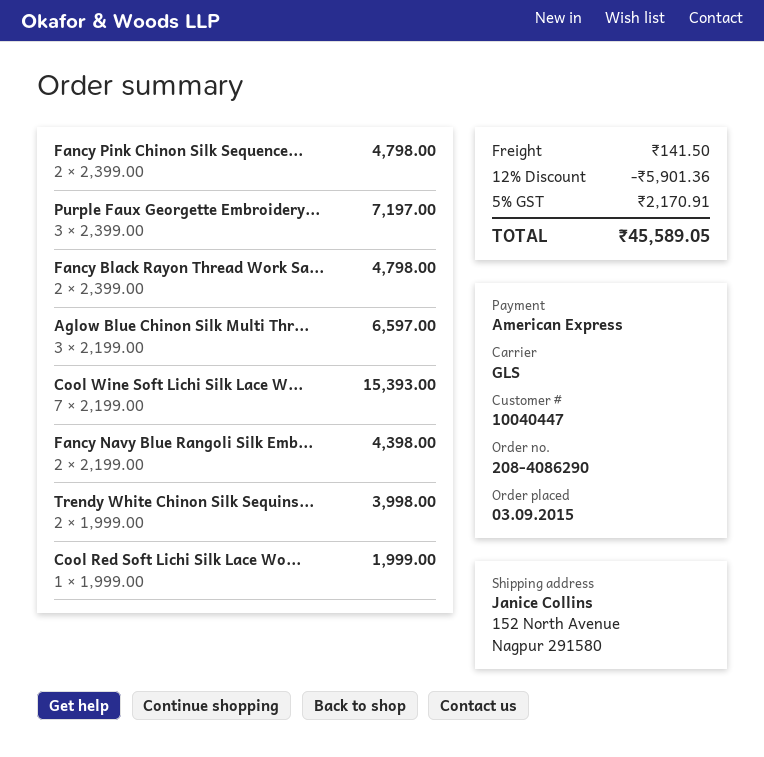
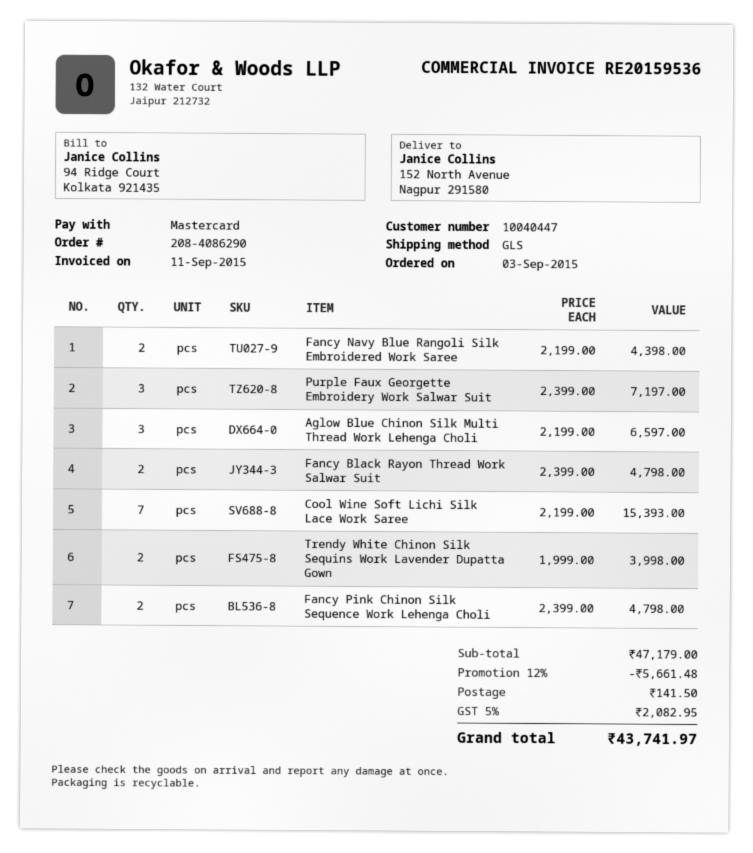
payment method: American Express -> Mastercard
Cool Red Soft Lichi Silk Lace Wo...: 1 x 1999.00 = 1999.00 -> none
discount: 12% = 5901.36 -> 12% = 5661.48
tax: 5% = 2170.91 -> 5% = 2082.95
total: 45589.05 -> 43741.97

